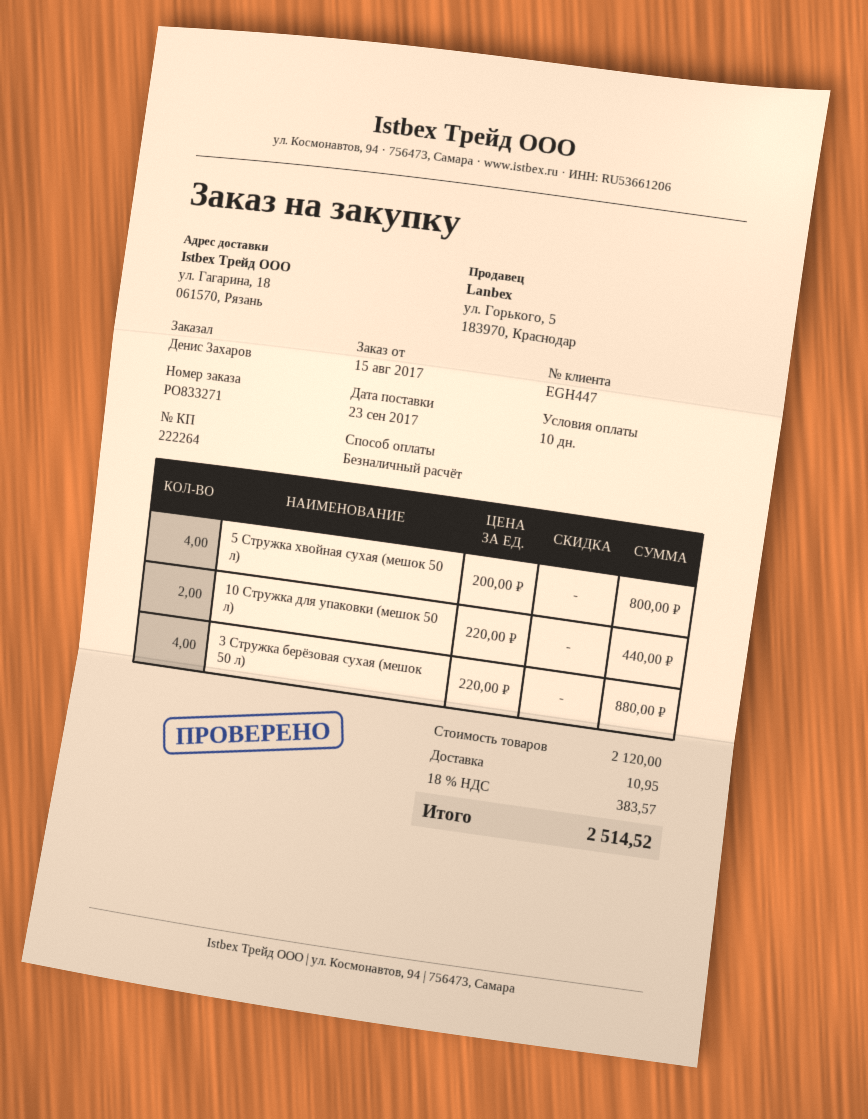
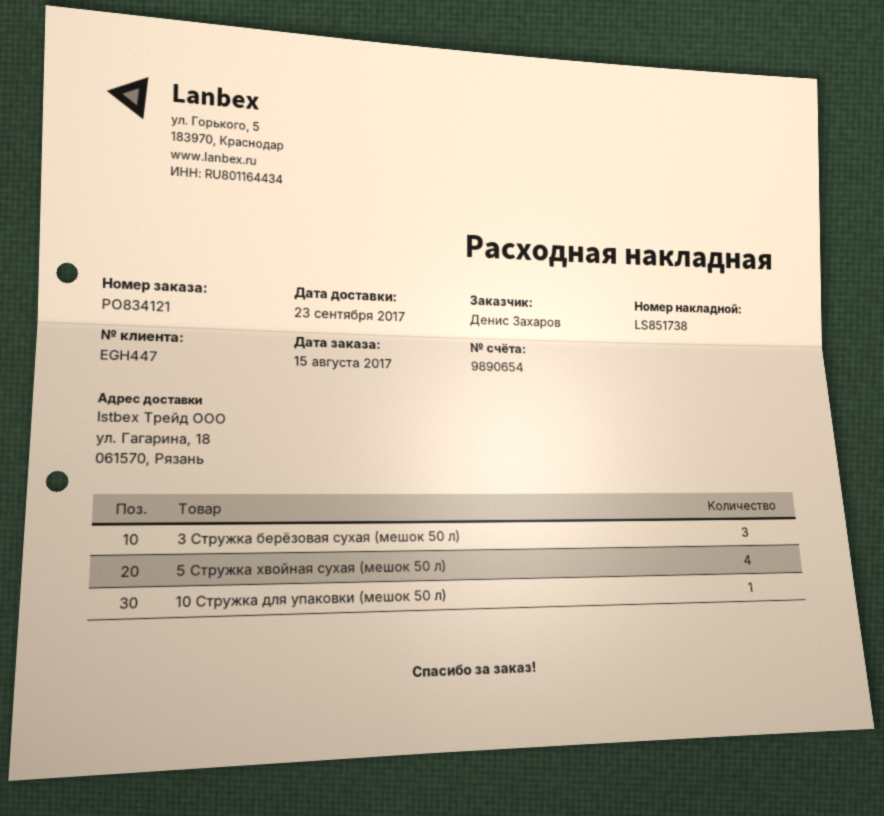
order number: PO833271 -> PO834121
10 Стружка для упаковки (мешок 50 л): 2 -> 1
3 Стружка берёзовая сухая (мешок 50 л): 4 -> 3

